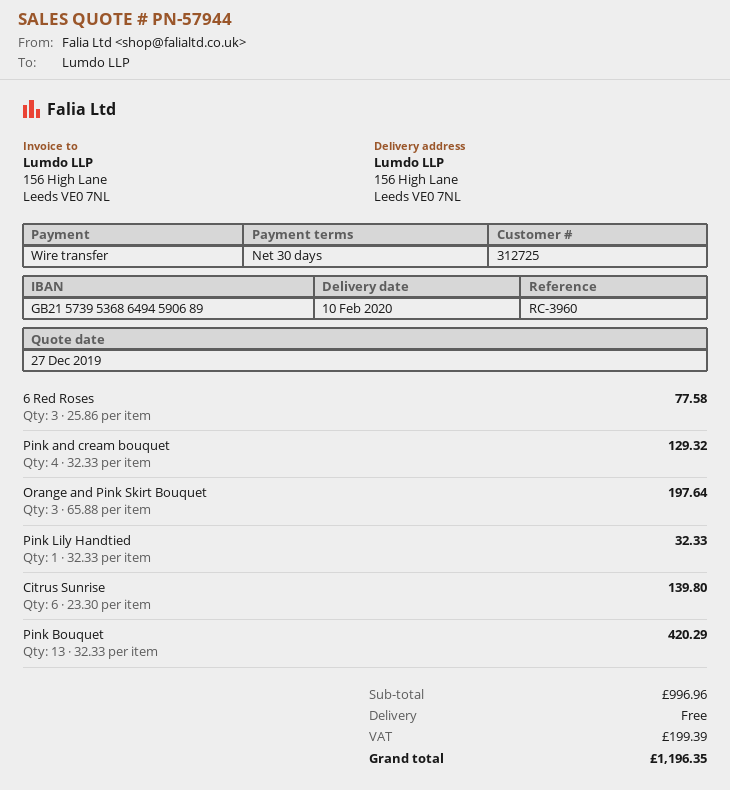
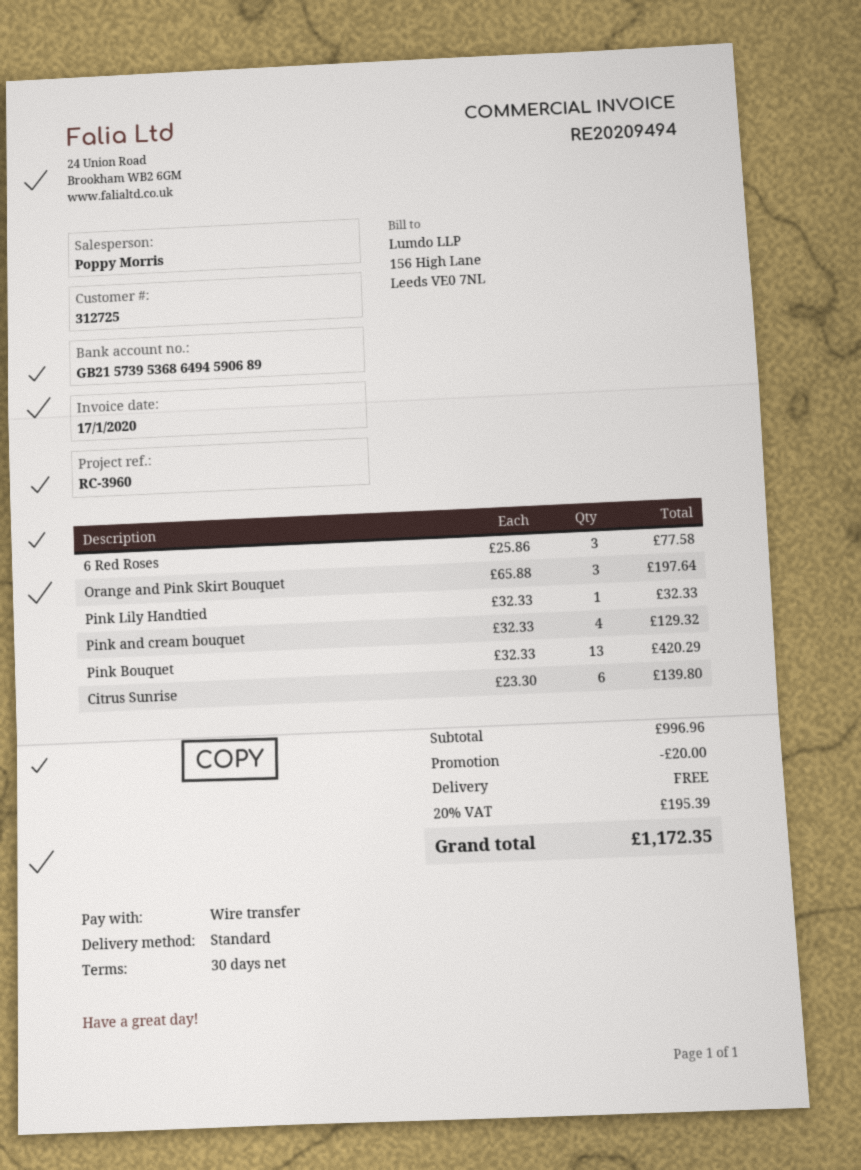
discount: none -> 20.00
tax: 199.39 -> 195.39
total: 1196.35 -> 1172.35

